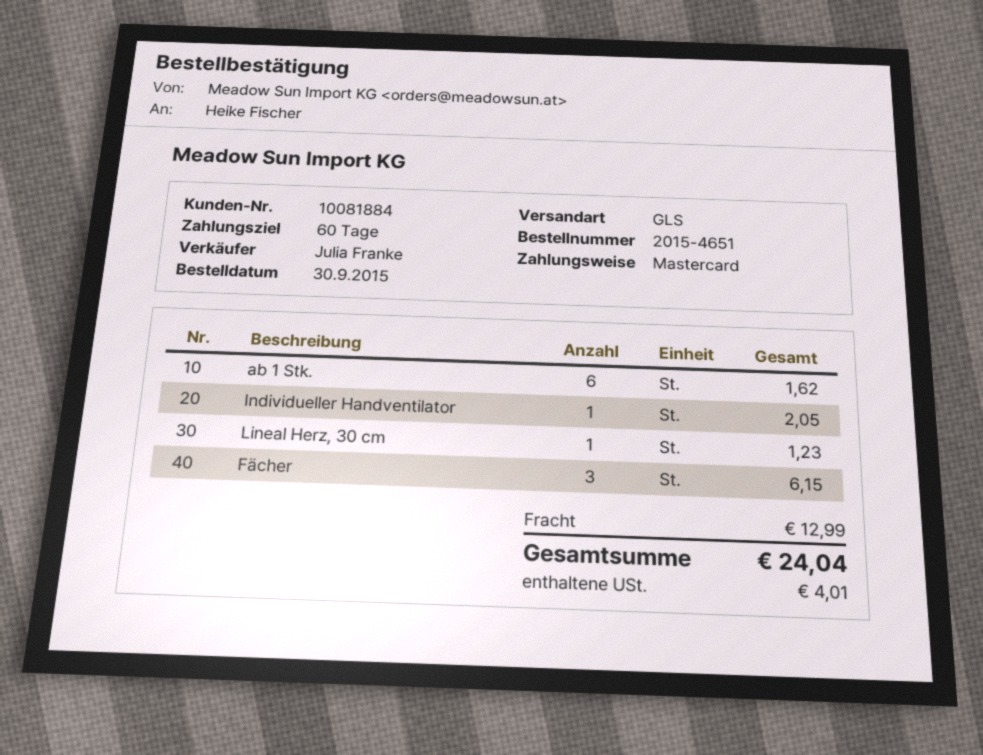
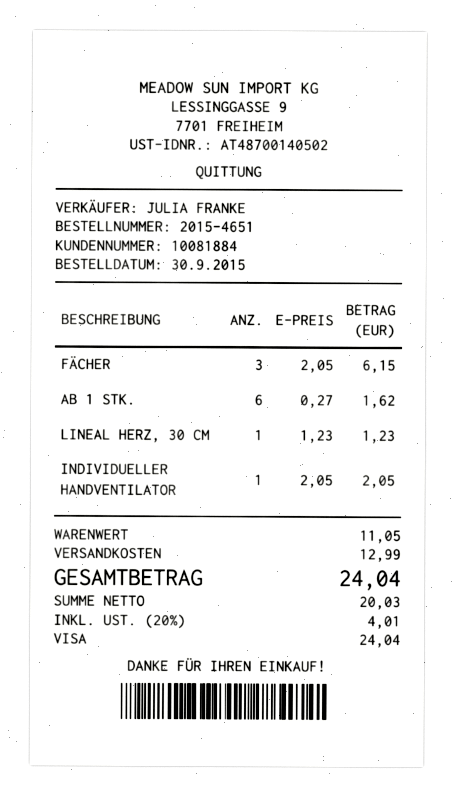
payment method: Mastercard -> Visa

